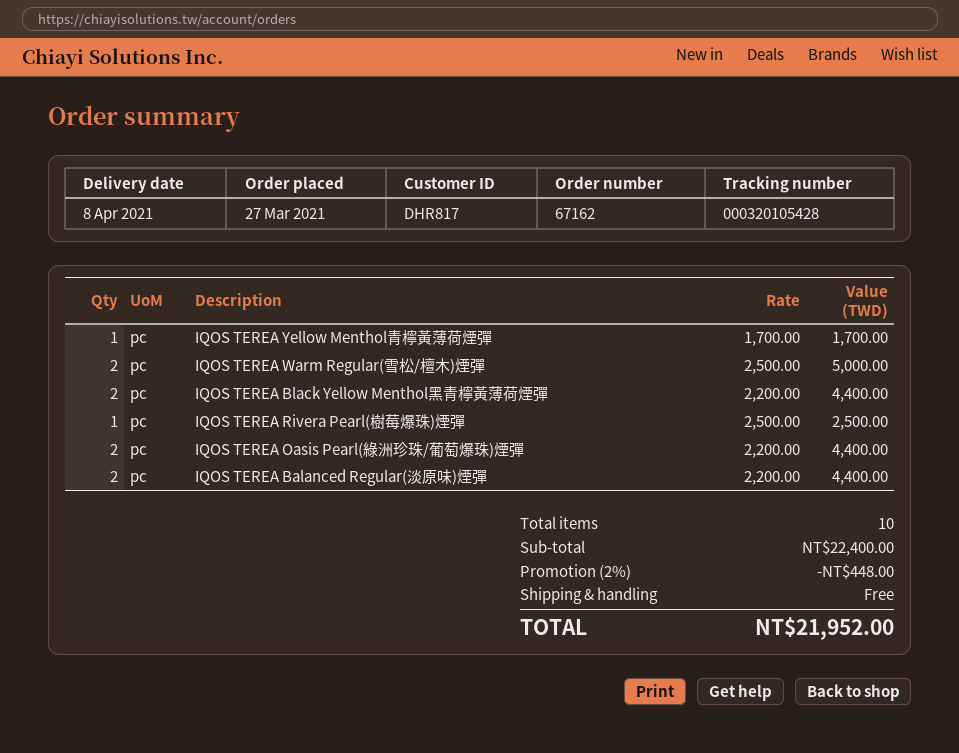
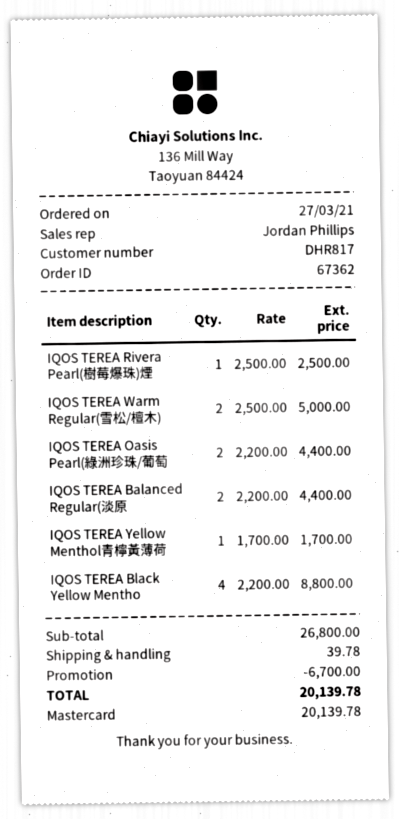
order number: 67162 -> 67362
IQOS TEREA Black Yellow Menthol黑青檸黃薄荷煙彈: 2 x 2200.00 = 4400.00 -> 4 x 2200.00 = 8800.00
subtotal: 22400.00 -> 26800.00
discount: 448.00 -> 6700.00
shipping: 0.00 -> 39.78
total: 21952.00 -> 20139.78

